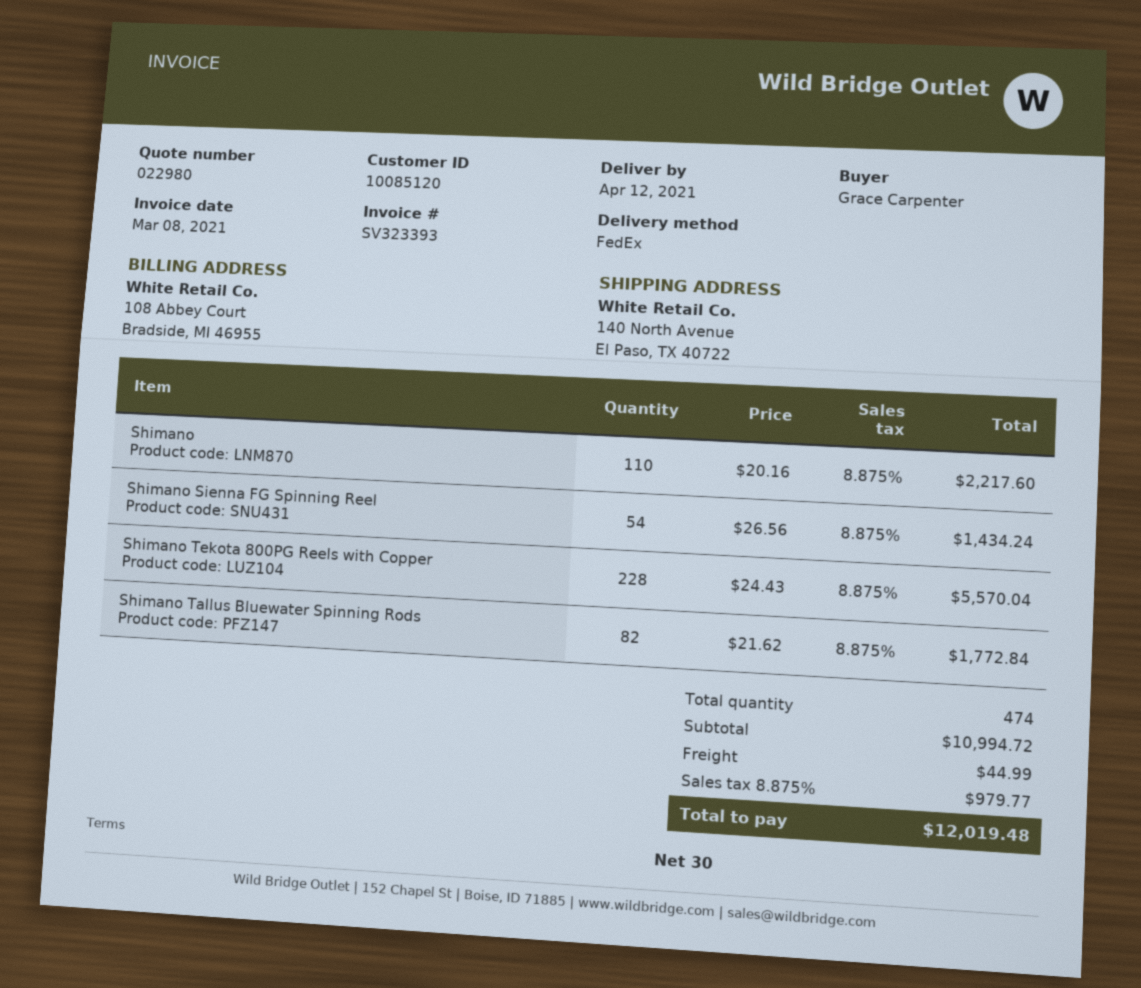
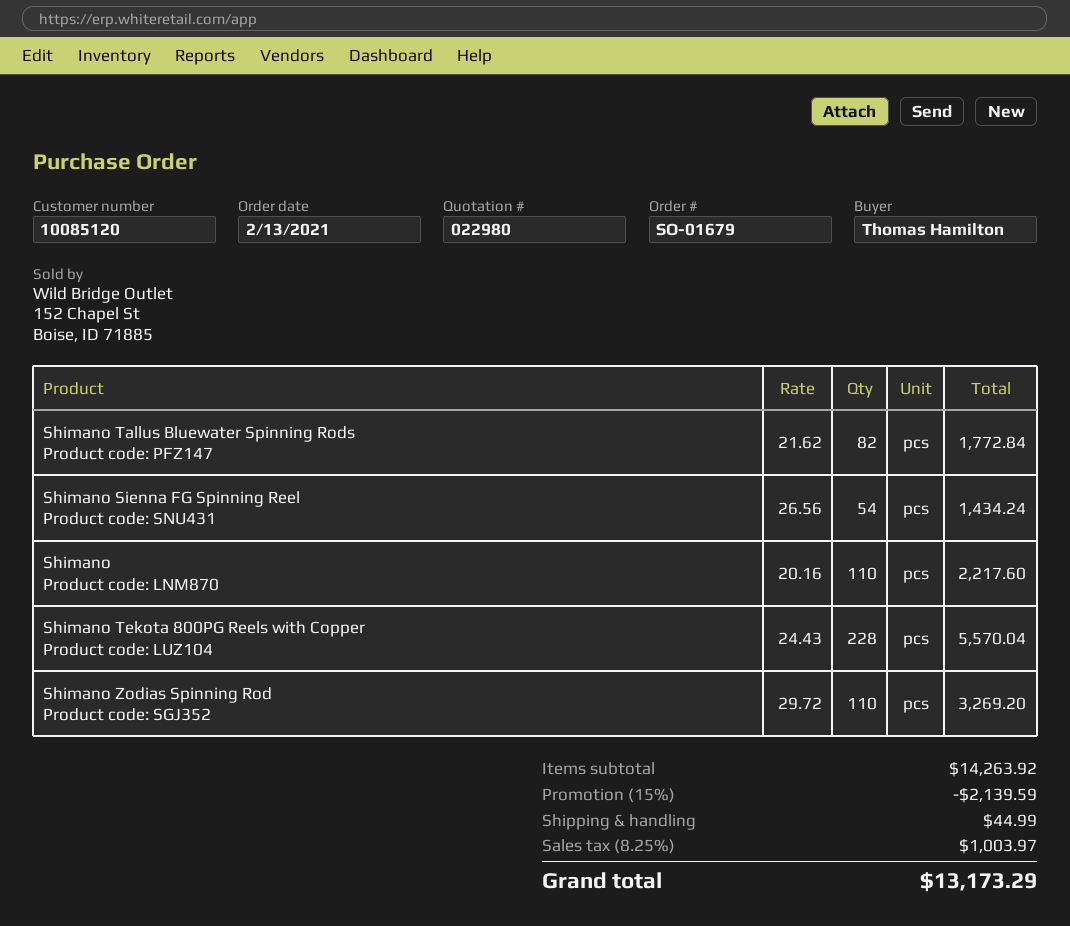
ordered by: Grace Carpenter -> Thomas Hamilton
Shimano Zodias Spinning Rod: none -> 110 x 29.72 = 3269.20
subtotal: 10994.72 -> 14263.92
discount: none -> 15% = 2139.59
tax: 8.875% = 979.77 -> 8.25% = 1003.97
total: 12019.48 -> 13173.29

